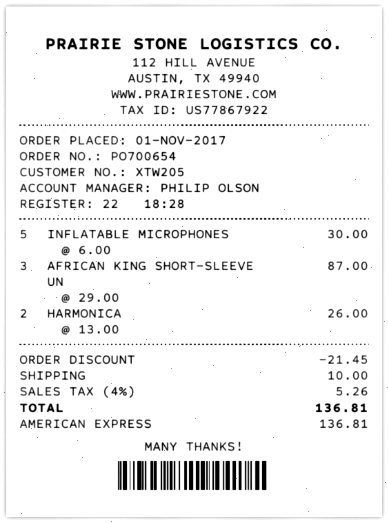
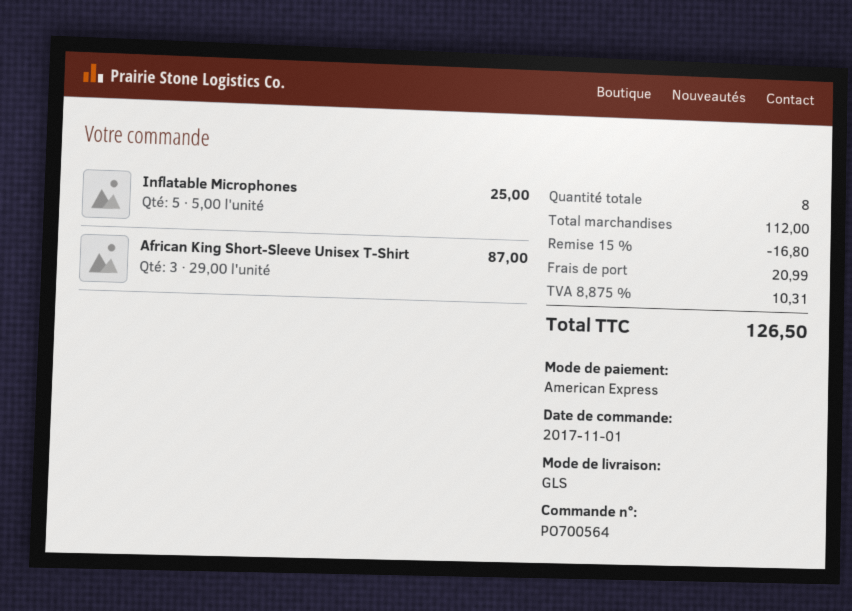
order number: PO700654 -> PO700564
INFLATABLE MICROPHONES: 5 x 6.00 = 30.00 -> 5 x 5.00 = 25.00
HARMONICA: 2 x 13.00 = 26.00 -> none
discount: 21.45 -> 16.80
shipping: 10.00 -> 20.99
tax: 4% = 5.26 -> 8.875% = 10.31
total: 136.81 -> 126.50

